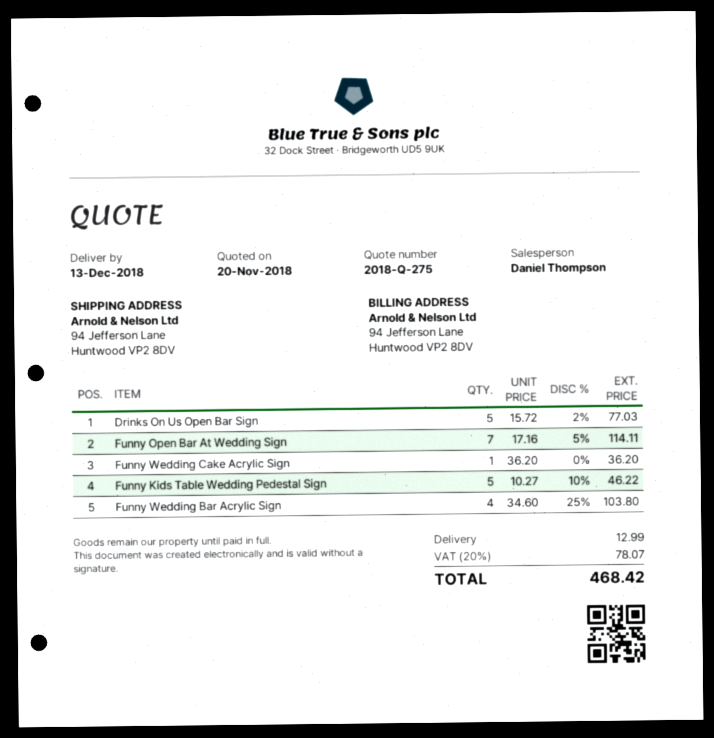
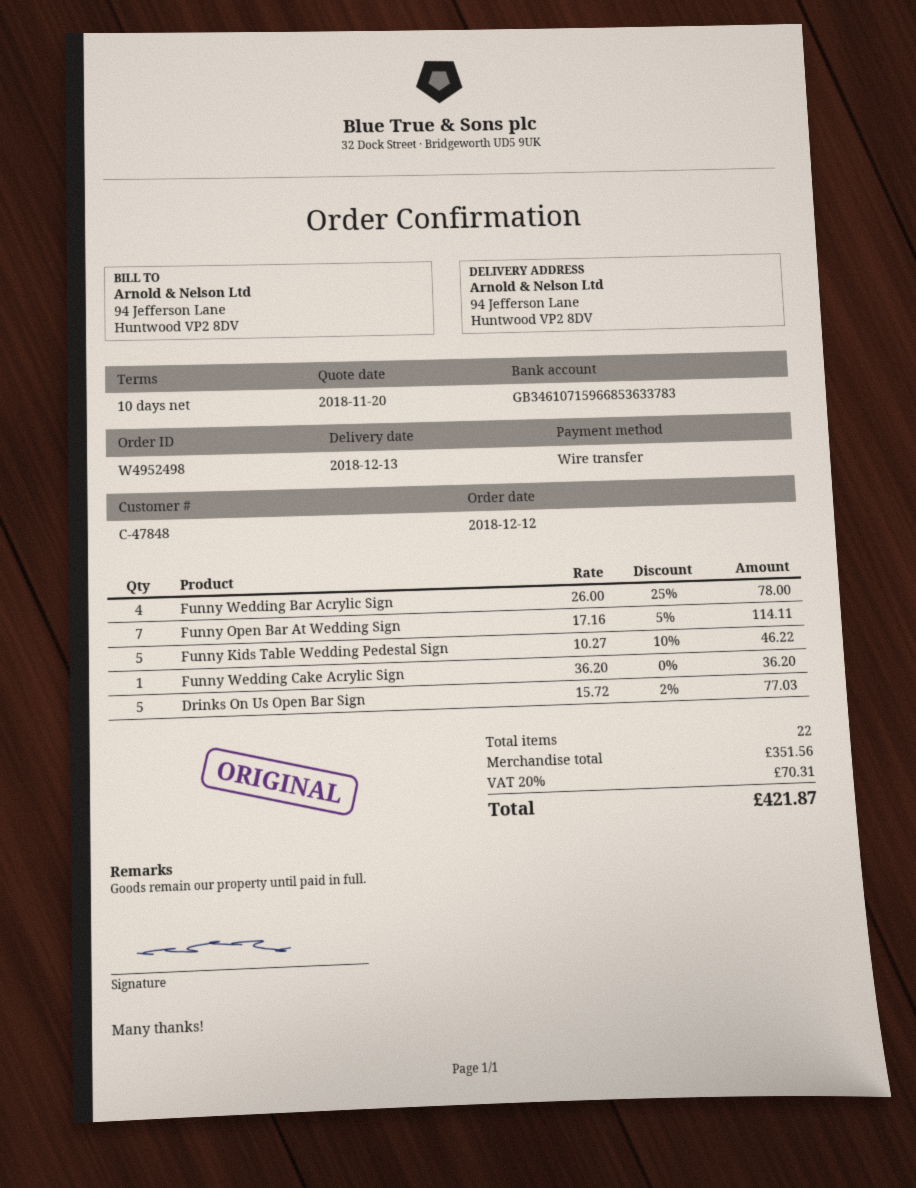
Funny Wedding Bar Acrylic Sign: 4 x 34.60 - 25% = 103.80 -> 4 x 26.00 - 25% = 78.00
shipping: 12.99 -> none
tax: 20% = 78.07 -> 20% = 70.31
total: 468.42 -> 421.87

